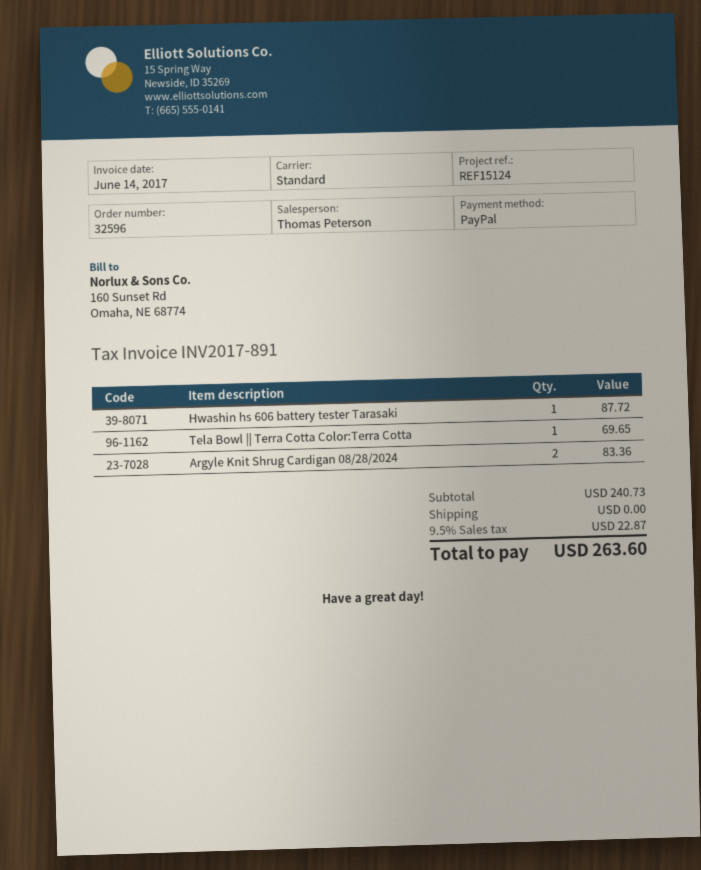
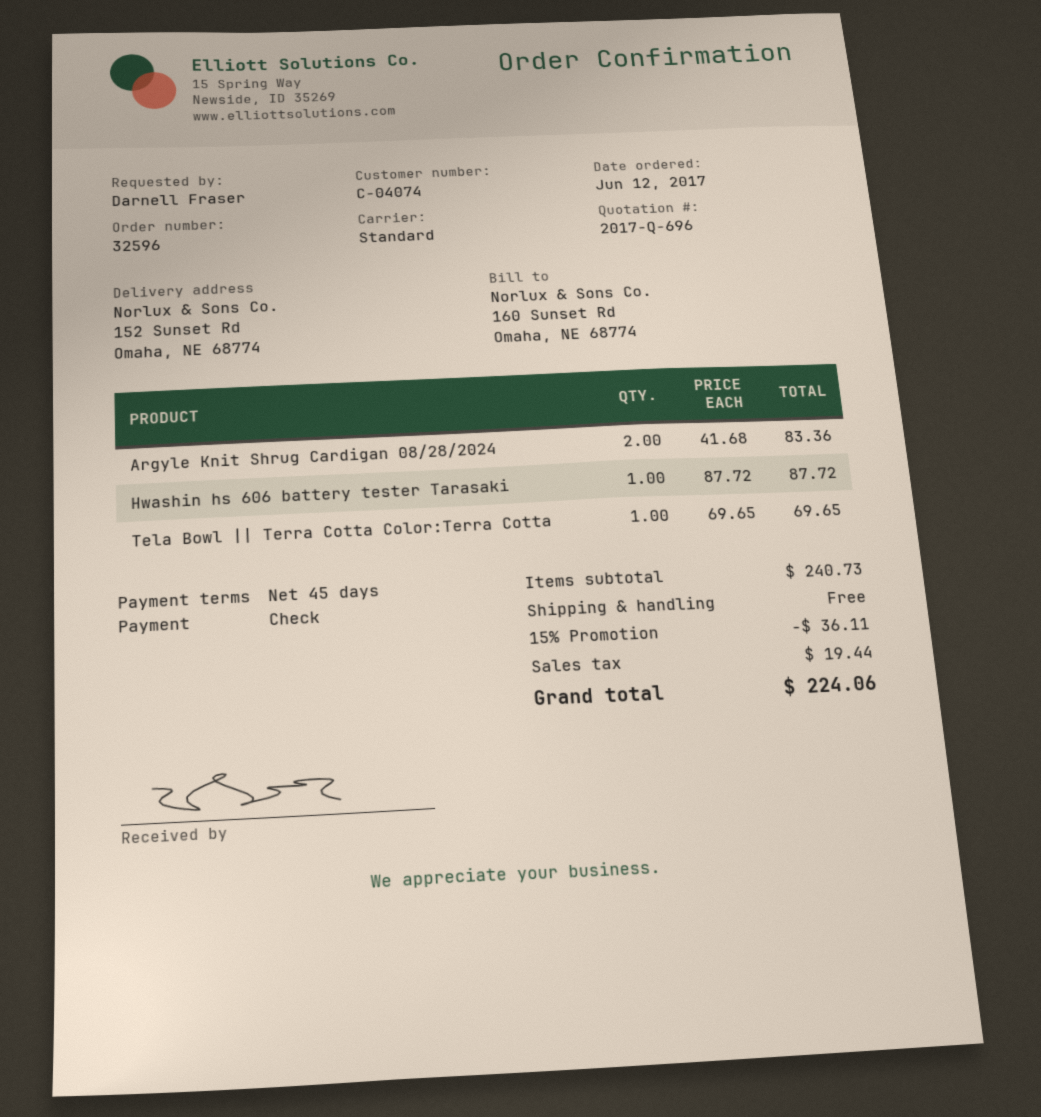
payment method: PayPal -> cheque
discount: none -> 15% = 36.11
tax: 22.87 -> 19.44
total: 263.60 -> 224.06

